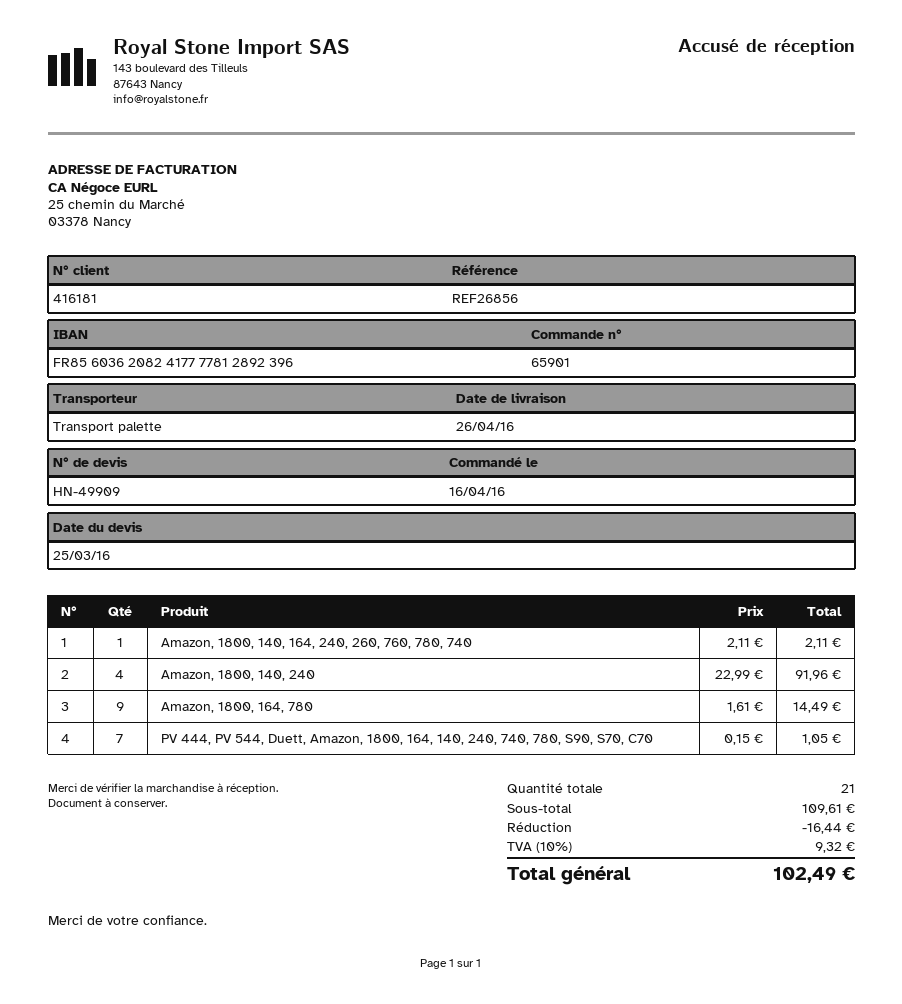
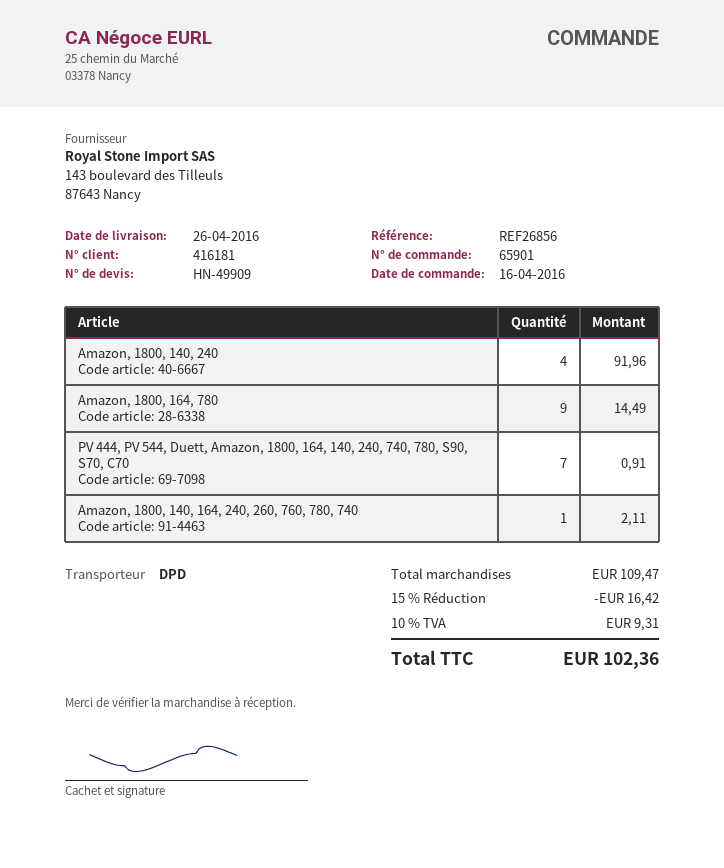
shipping method: pallet freight -> DPD
PV 444, PV 544, Duett, Amazon, 1800, 164, 140, 240, 740, 780, S90, S70, C70: 7 for 1.05 -> 7 for 0.91
subtotal: 109.61 -> 109.47
discount: 16.44 -> 16.42
tax: 10% = 9.32 -> 10% = 9.31
total: 102.49 -> 102.36

